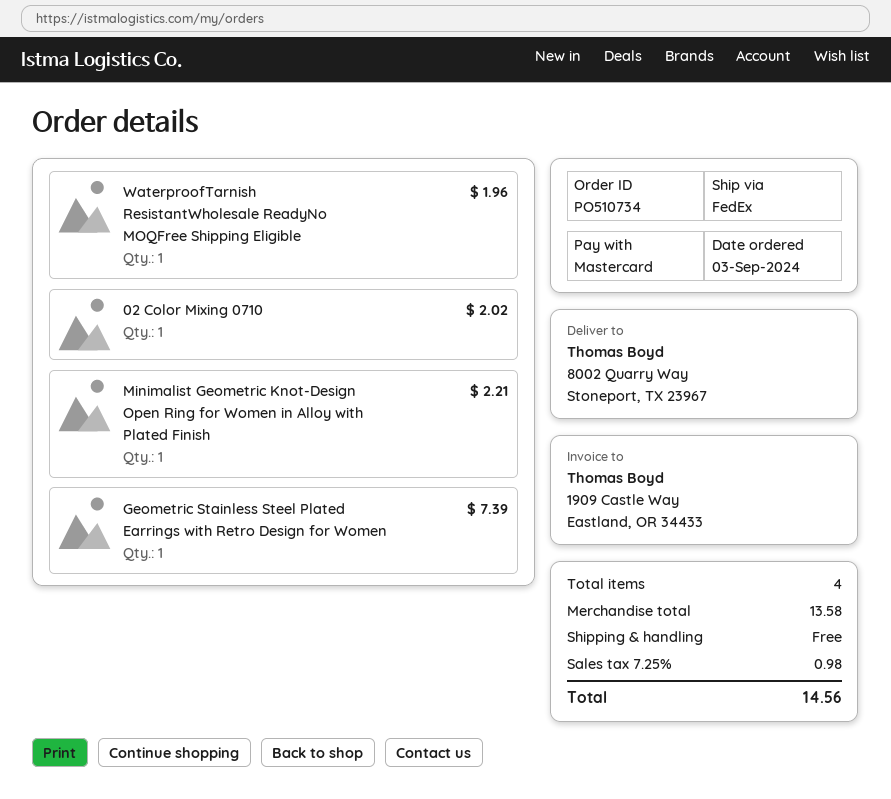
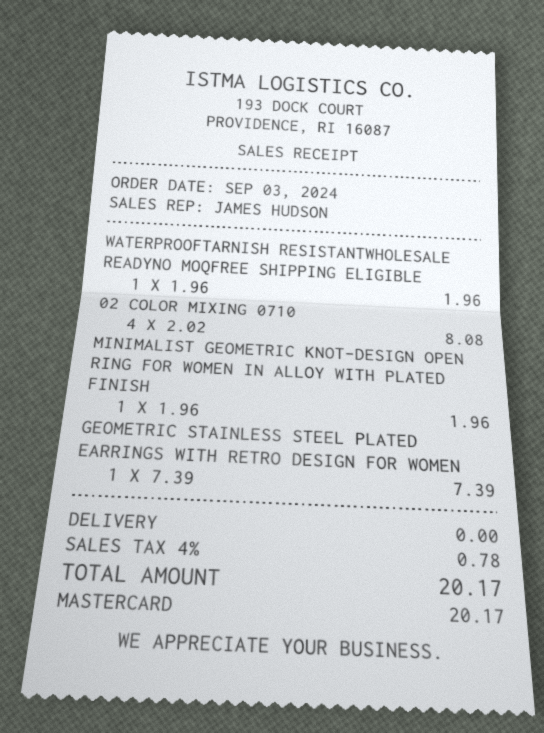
02 Color Mixing 0710: 1 for 2.02 -> 4 for 8.08
Minimalist Geometric Knot-Design Open Ring for Women in Alloy with Plated Finish: 1 for 2.21 -> 1 for 1.96
tax: 7.25% = 0.98 -> 4% = 0.78
total: 14.56 -> 20.17

